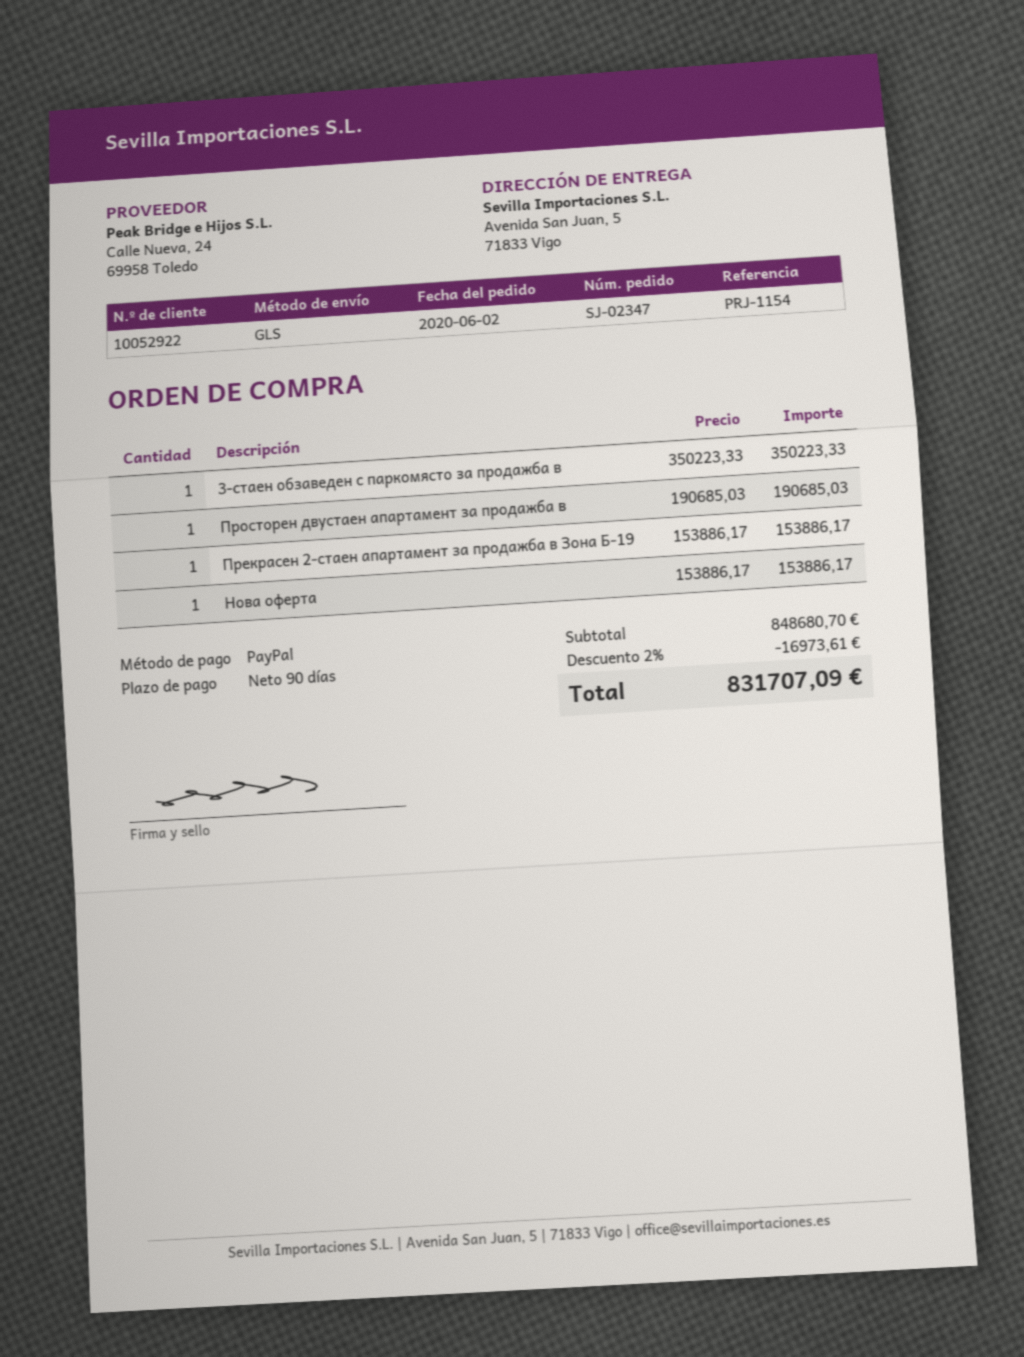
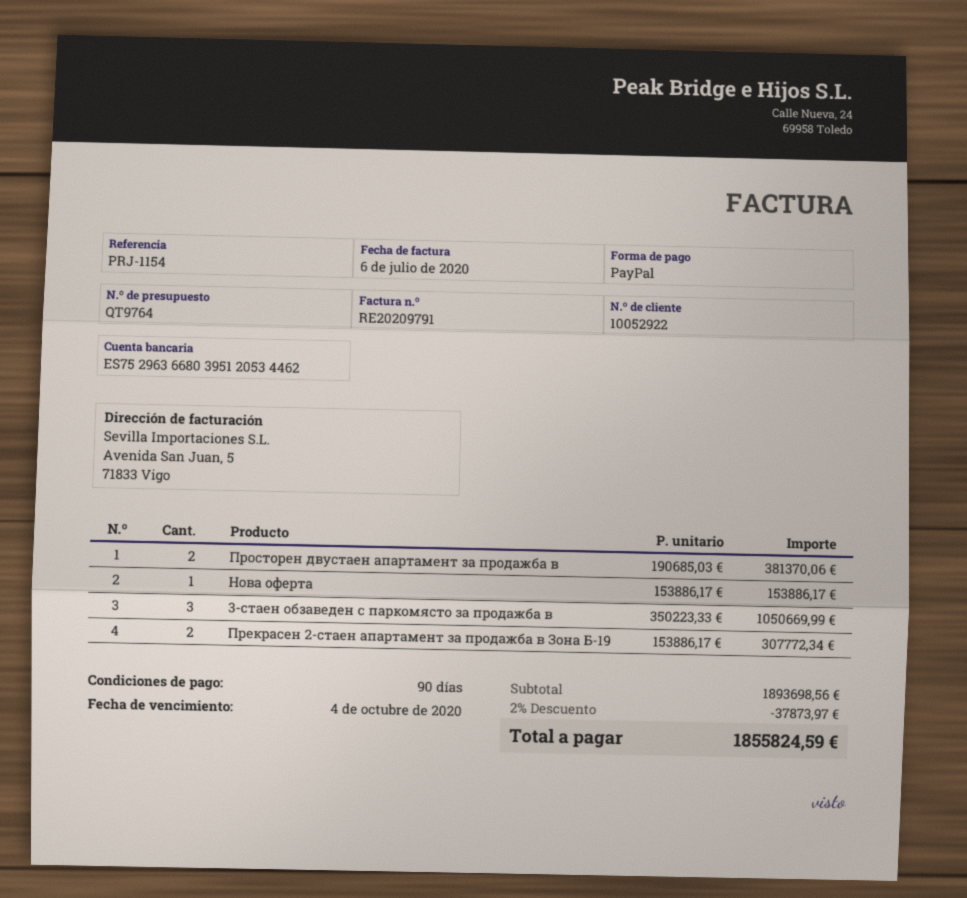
3-стаен обзаведен с паркомясто за продажба в: 1 x 350223.33 = 350223.33 -> 3 x 350223.33 = 1050669.99
Просторен двустаен апартамент за продажба в: 1 x 190685.03 = 190685.03 -> 2 x 190685.03 = 381370.06
Прекрасен 2-стаен апартамент за продажба в Зона Б-19: 1 x 153886.17 = 153886.17 -> 2 x 153886.17 = 307772.34
subtotal: 848680.70 -> 1893698.56
discount: 2% = 16973.61 -> 2% = 37873.97
total: 831707.09 -> 1855824.59

